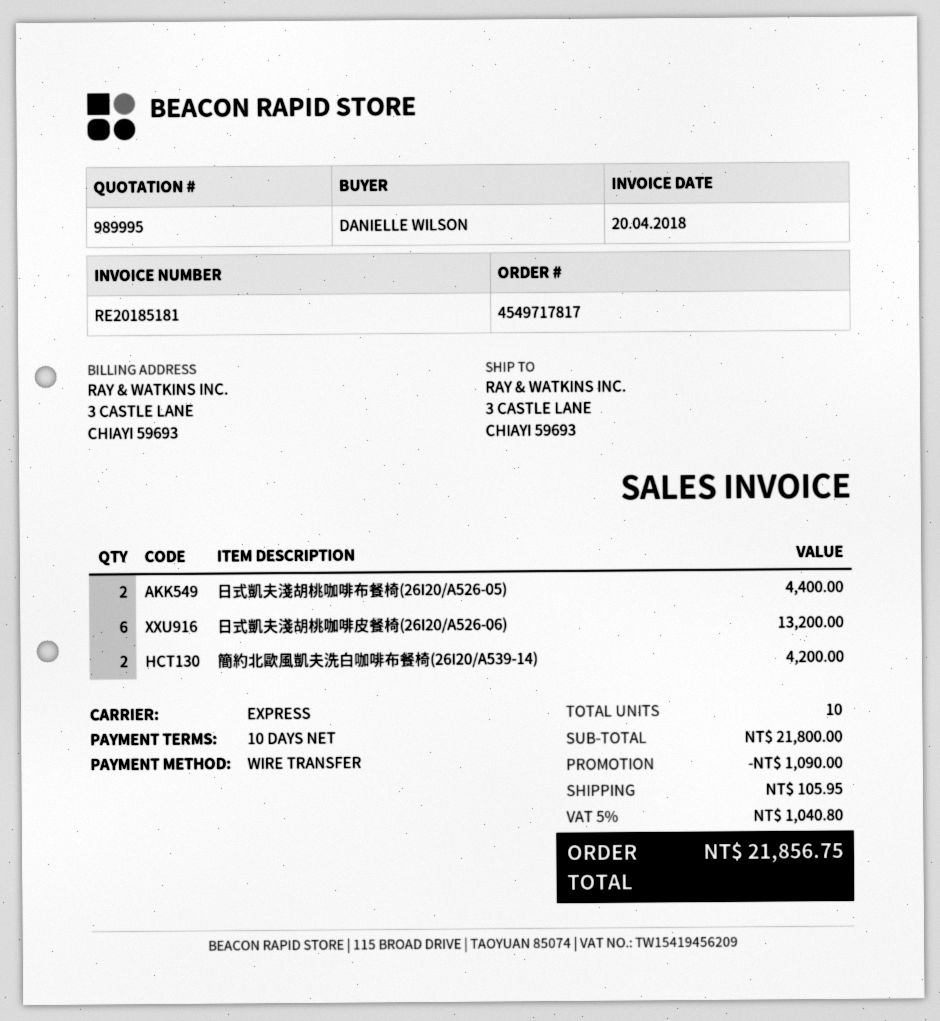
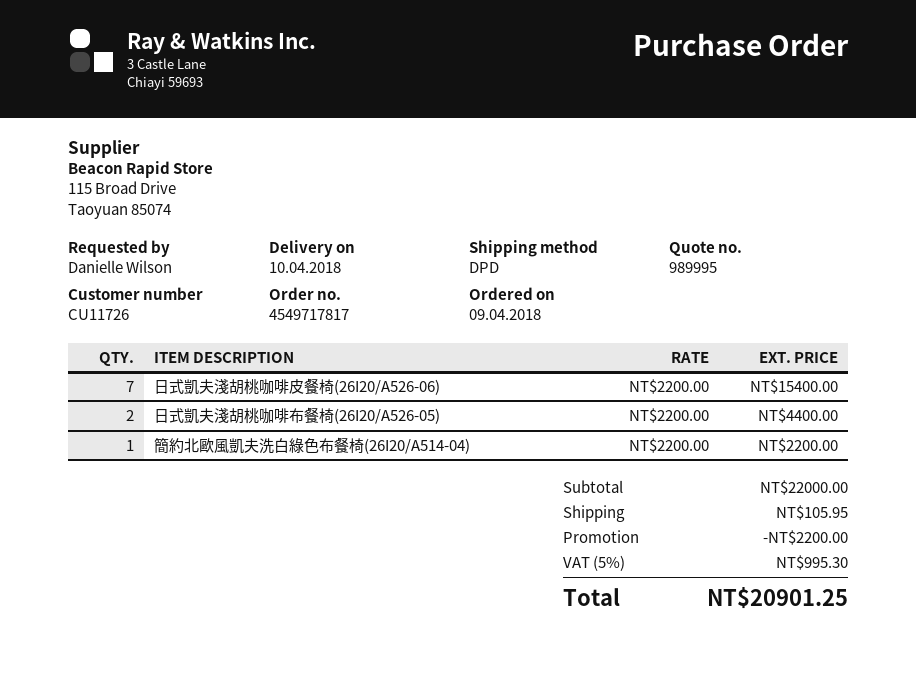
shipping method: express -> DPD
日式凱夫淺胡桃咖啡皮餐椅(26I20/A526-06): 6 for 13200.00 -> 7 for 15400.00
簡約北歐風凱夫洗白咖啡布餐椅(26I20/A539-14): 2 for 4200.00 -> none
簡約北歐風凱夫洗白綠色布餐椅(26I20/A514-04): none -> 1 for 2200.00
subtotal: 21800.00 -> 22000.00
discount: 1090.00 -> 2200.00
tax: 5% = 1040.80 -> 5% = 995.30
total: 21856.75 -> 20901.25

